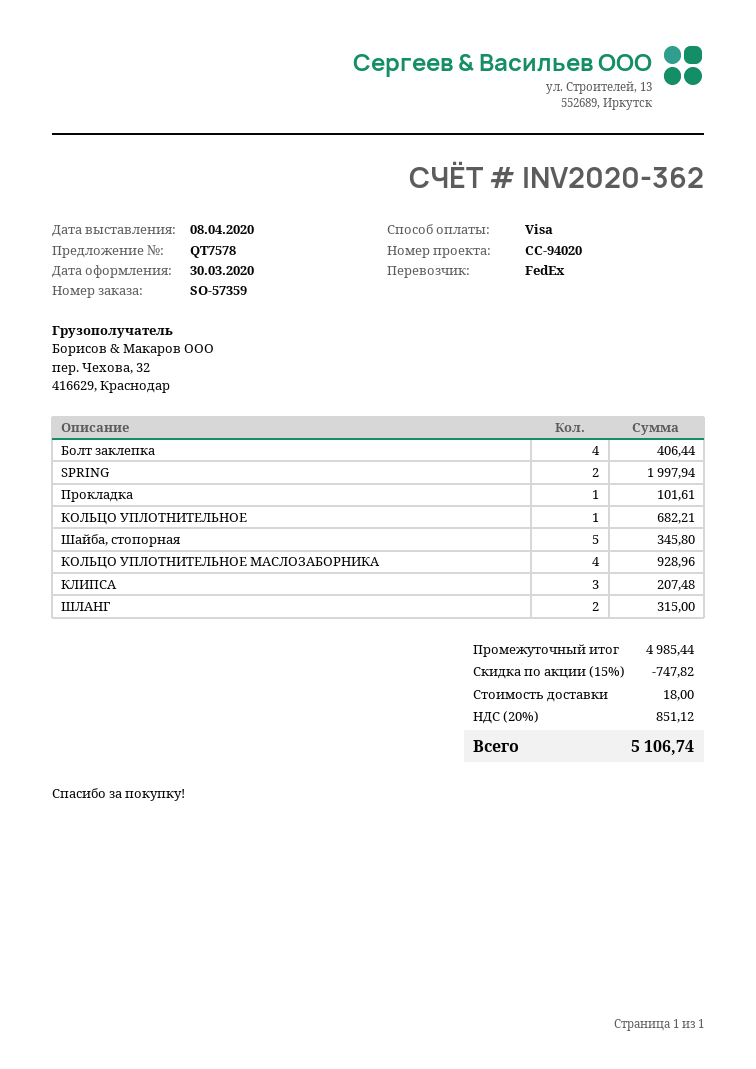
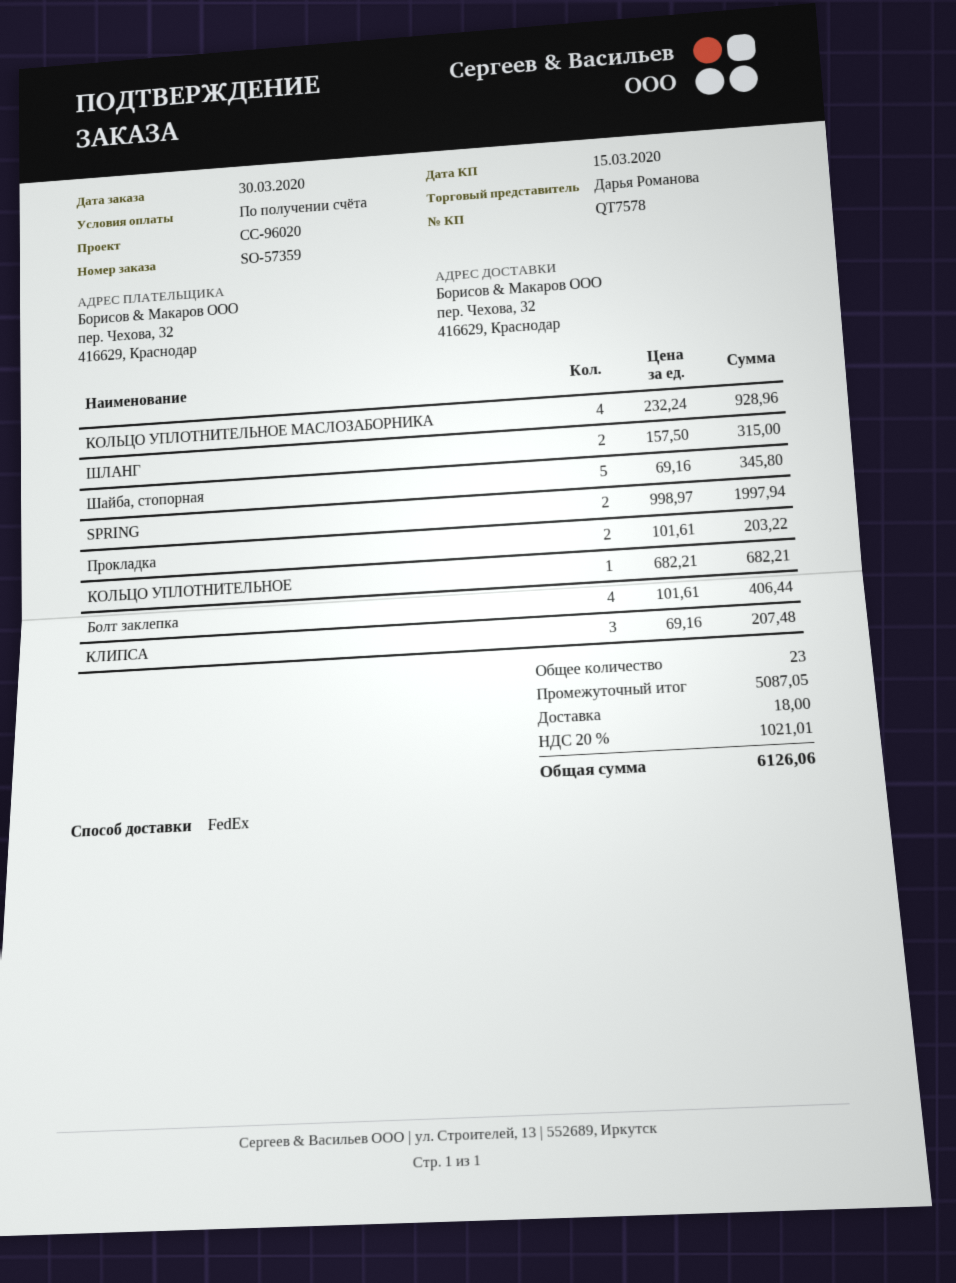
reference: CC-94020 -> CC-96020
Прокладка: 1 for 101.61 -> 2 for 203.22
subtotal: 4985.44 -> 5087.05
discount: 15% = 747.82 -> none
tax: 20% = 851.12 -> 20% = 1021.01
total: 5106.74 -> 6126.06

